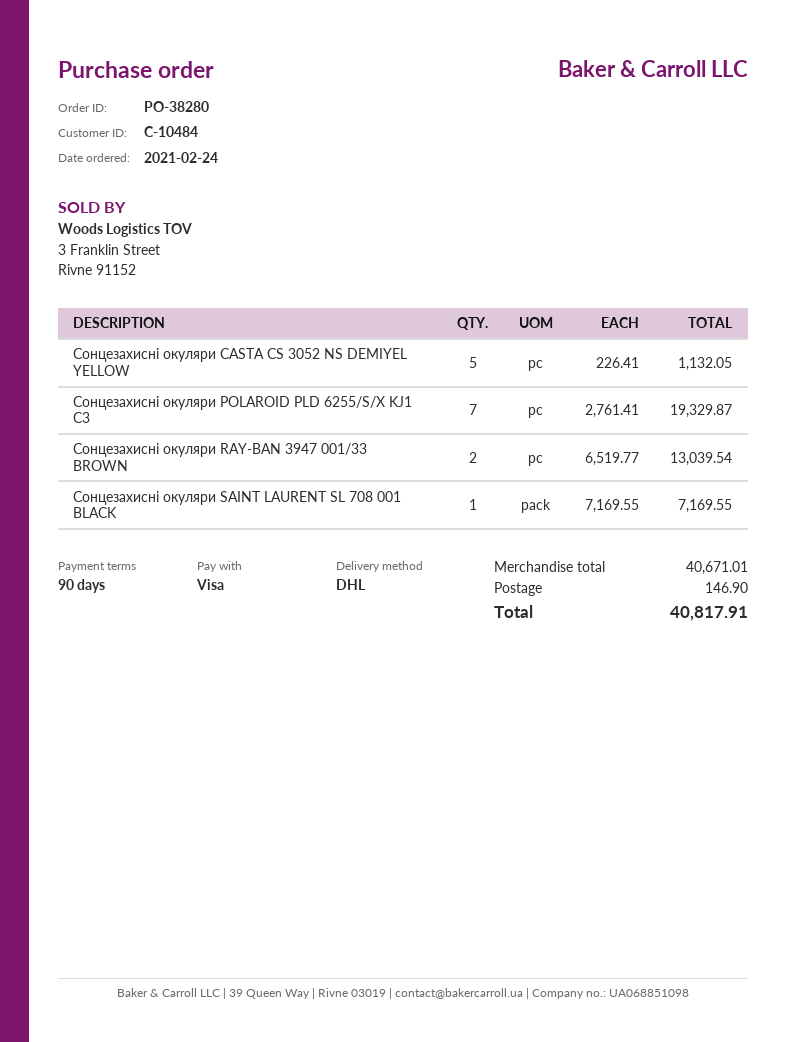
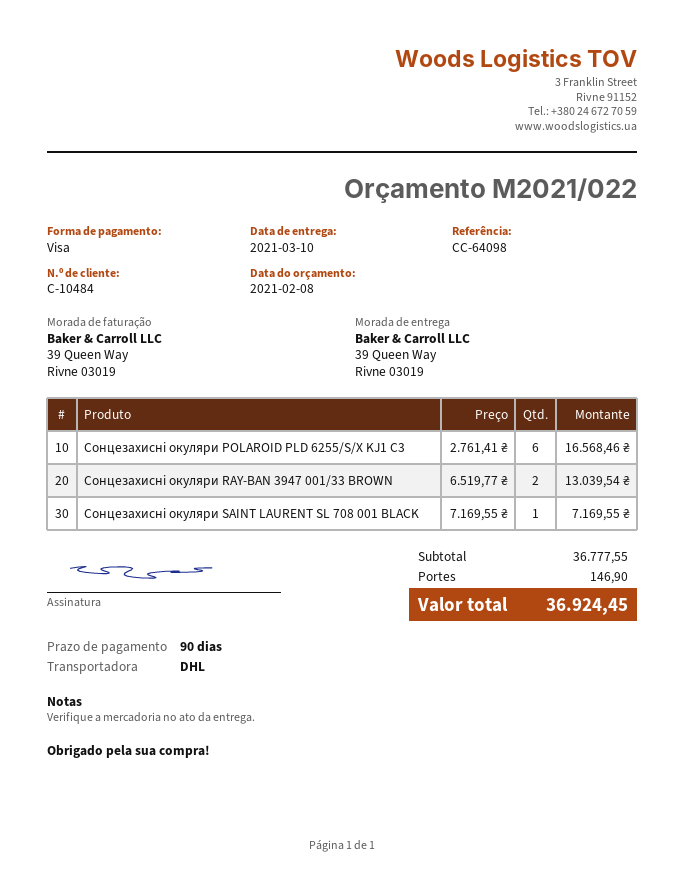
Сонцезахисні окуляри CASTA CS 3052 NS DEMIYEL YELLOW: 5 x 226.41 = 1132.05 -> none
Сонцезахисні окуляри POLAROID PLD 6255/S/X KJ1 C3: 7 x 2761.41 = 19329.87 -> 6 x 2761.41 = 16568.46
subtotal: 40671.01 -> 36777.55
total: 40817.91 -> 36924.45

